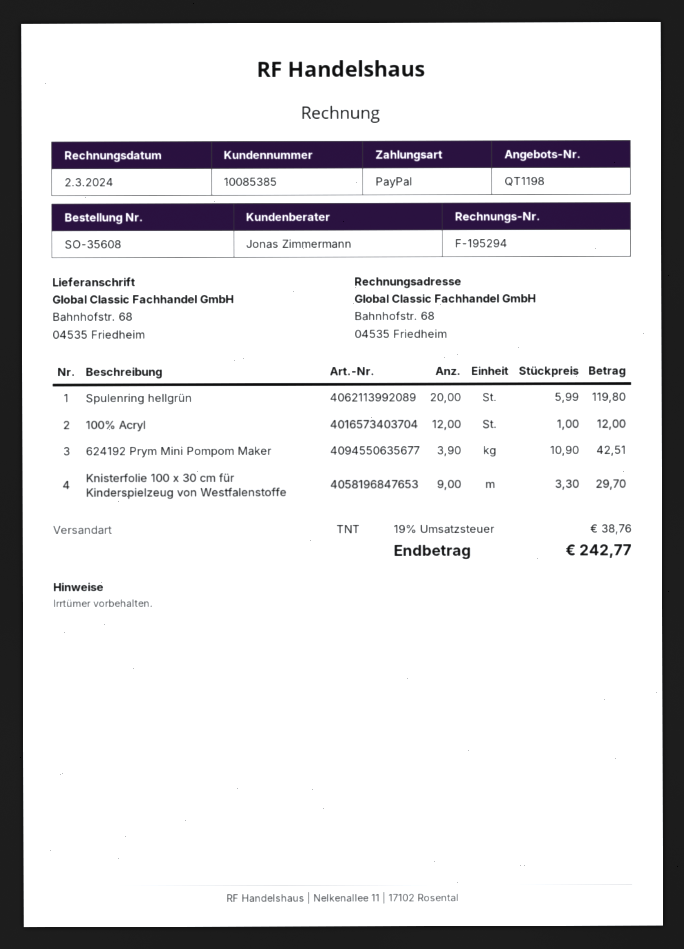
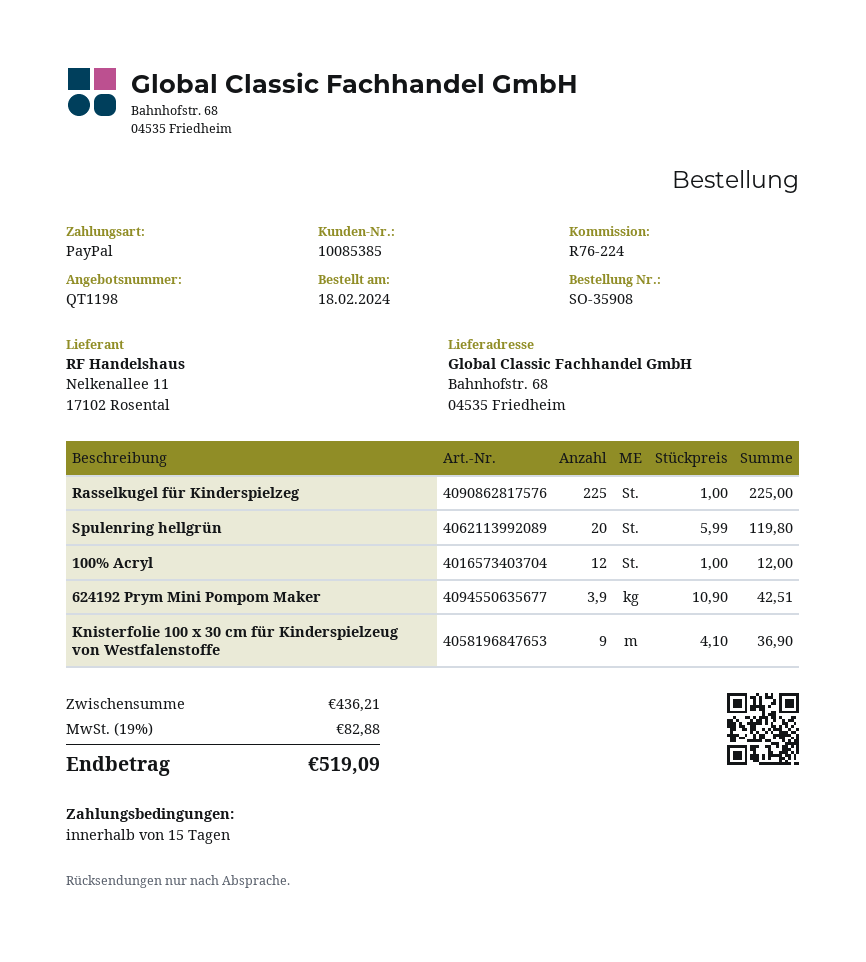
order number: SO-35608 -> SO-35908
Knisterfolie 100 x 30 cm für Kinderspielzeug von Westfalenstoffe: 9 x 3.30 = 29.70 -> 9 x 4.10 = 36.90
Rasselkugel für Kinderspielzeg: none -> 225 x 1.00 = 225.00
tax: 19% = 38.76 -> 19% = 82.88
total: 242.77 -> 519.09

